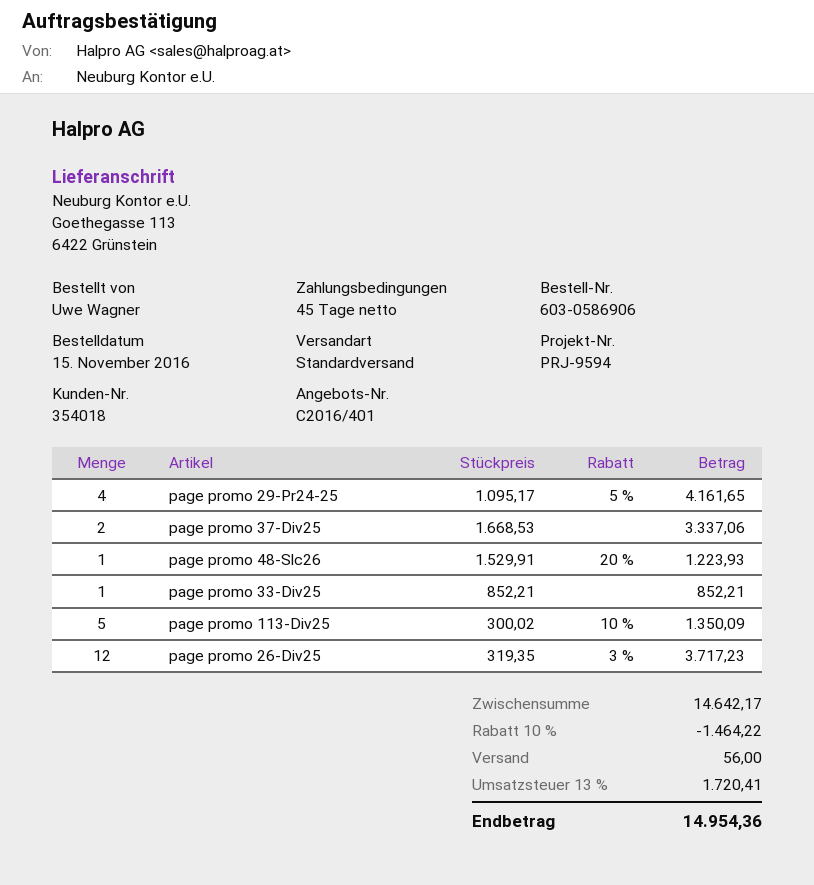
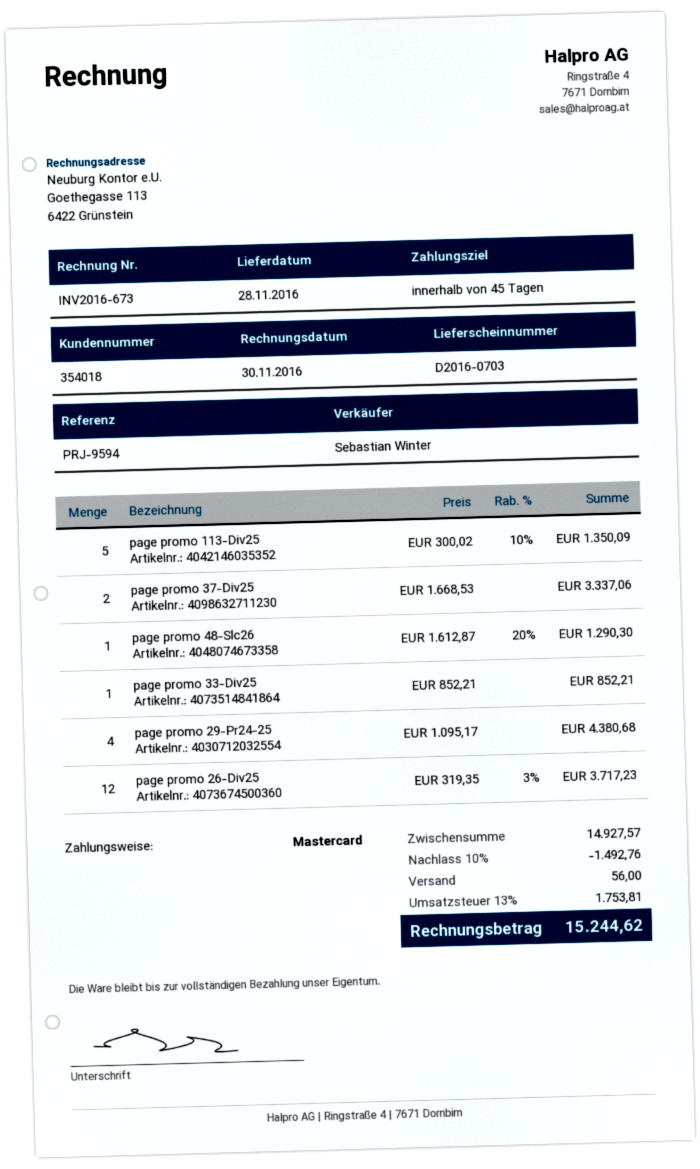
page promo 29-Pr24-25: 4 x 1095.17 - 5% = 4161.65 -> 4 x 1095.17 = 4380.68
page promo 48-Slc26: 1 x 1529.91 - 20% = 1223.93 -> 1 x 1612.87 - 20% = 1290.30
subtotal: 14642.17 -> 14927.57
discount: 10% = 1464.22 -> 10% = 1492.76
tax: 13% = 1720.41 -> 13% = 1753.81
total: 14954.36 -> 15244.62

